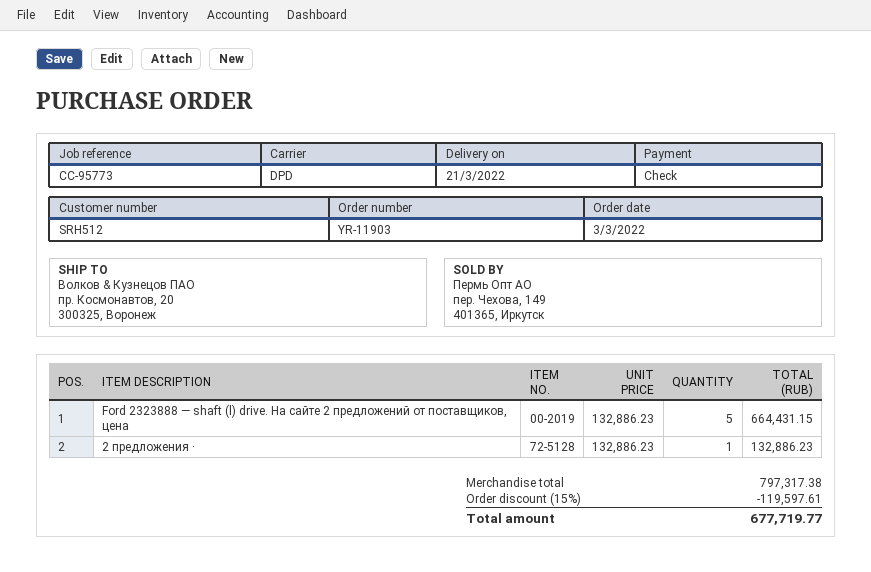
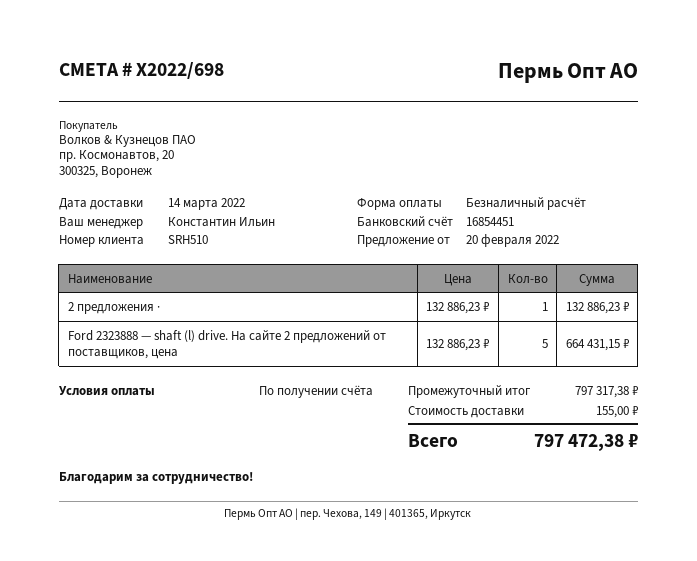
delivery date: 2022-03-21 -> 2022-03-14
customer number: SRH512 -> SRH510
payment method: cheque -> bank transfer
discount: 15% = 119597.61 -> none
shipping: none -> 155.00
total: 677719.77 -> 797472.38

